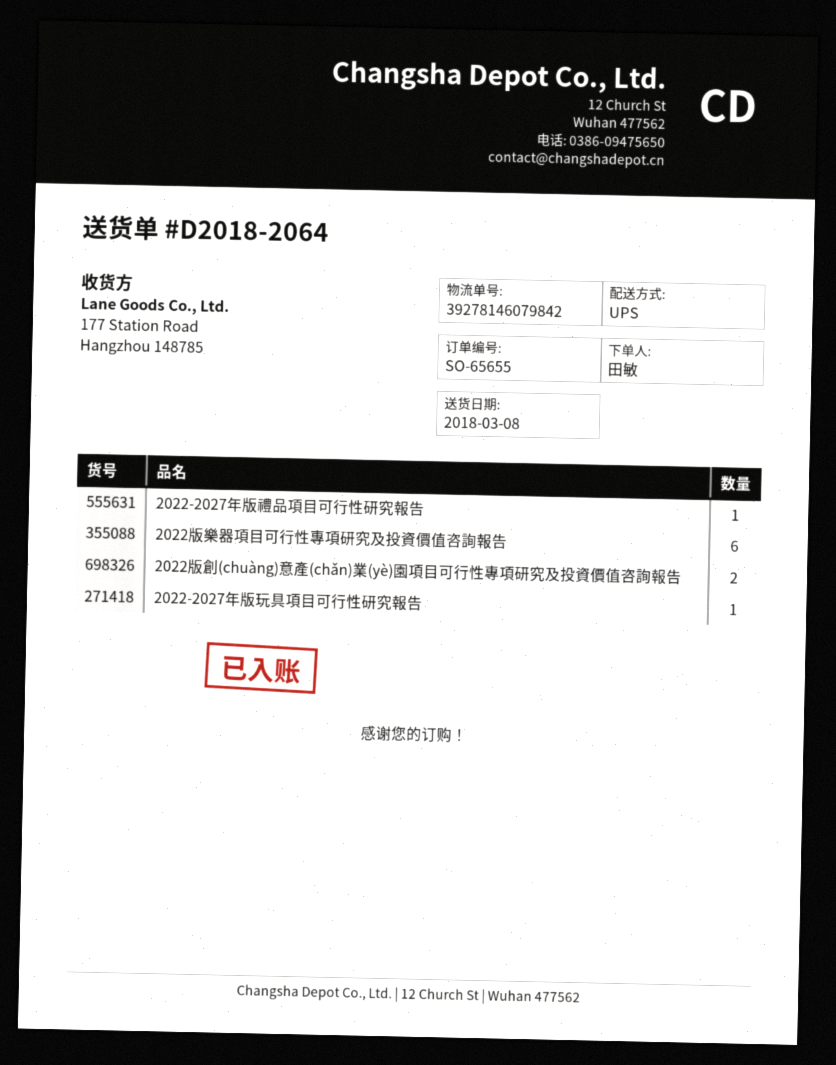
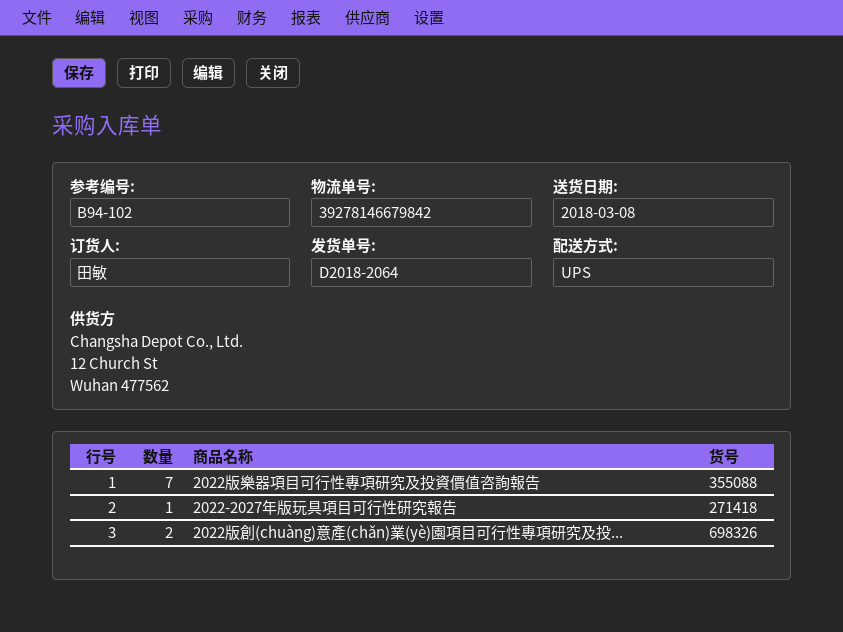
tracking number: 39278146079842 -> 39278146679842
2022-2027年版禮品項目可行性研究報告: 1 -> none
2022版樂器項目可行性專項研究及投資價值咨詢報告: 6 -> 7

